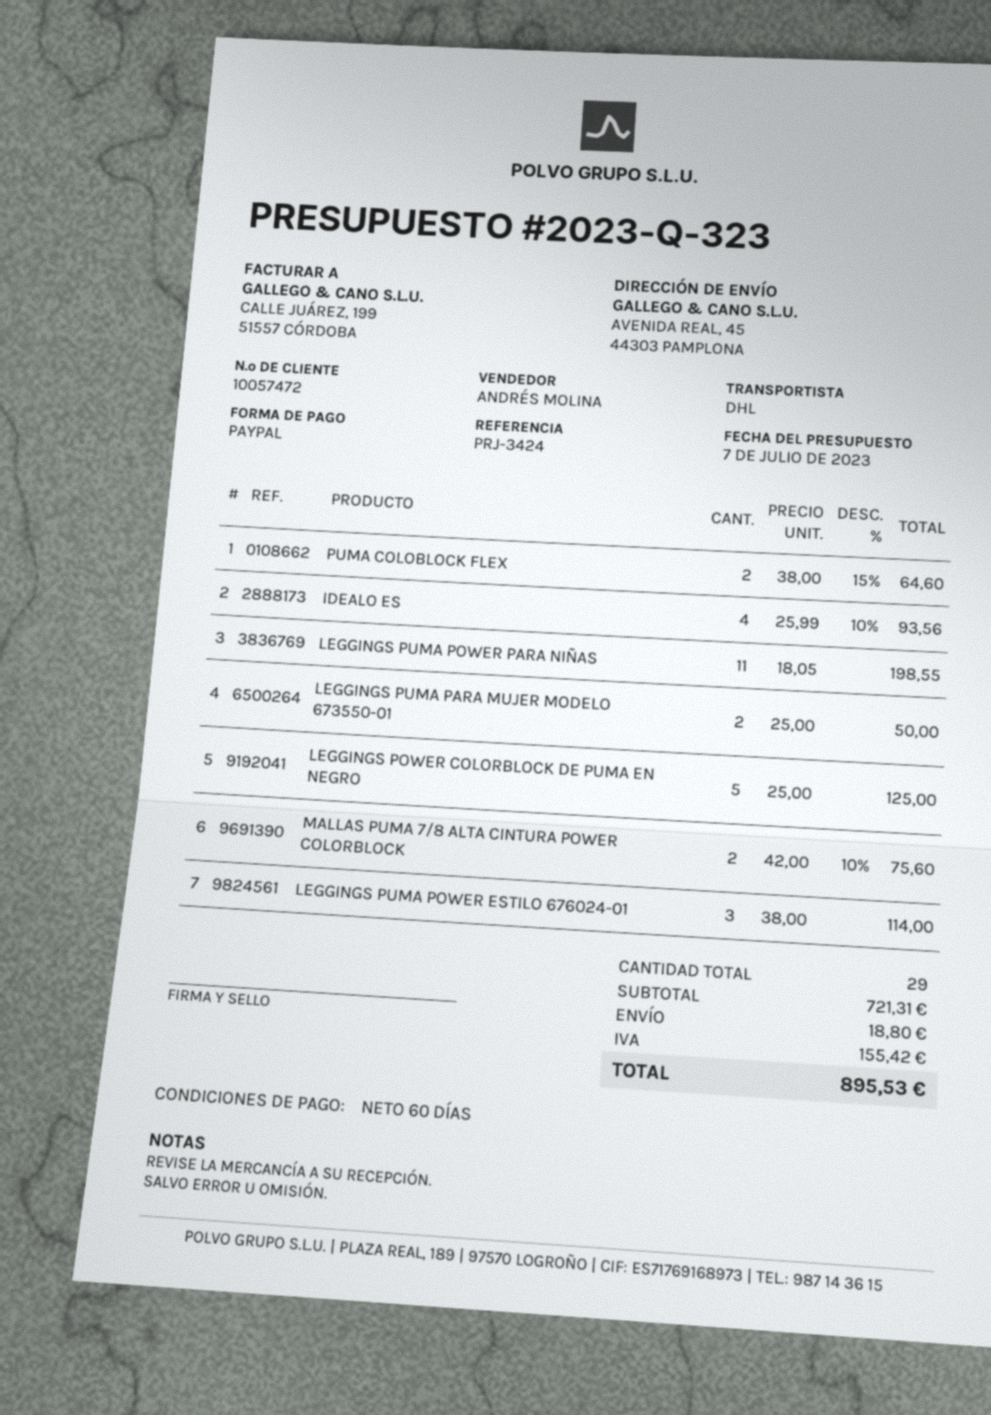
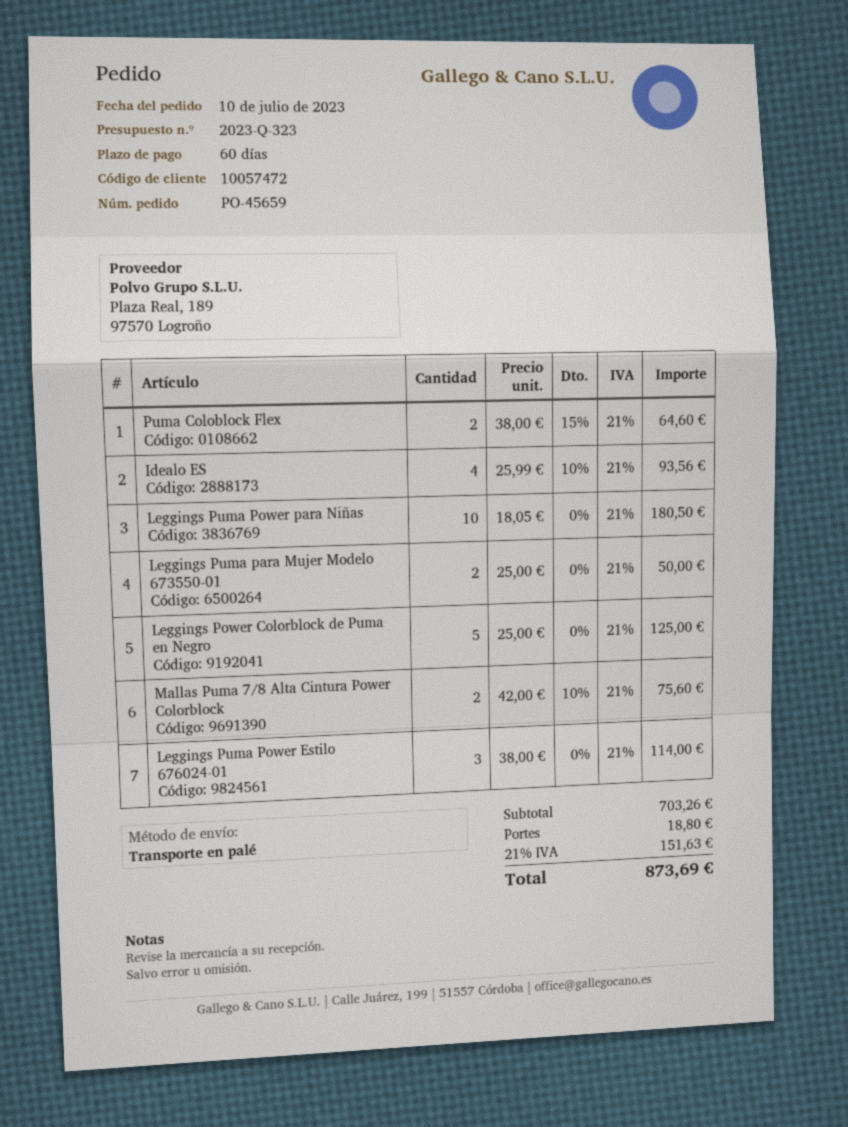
shipping method: DHL -> pallet freight
LEGGINGS PUMA POWER PARA NIÑAS: 11 x 18.05 = 198.55 -> 10 x 18.05 = 180.50
subtotal: 721.31 -> 703.26
tax: 155.42 -> 151.63
total: 895.53 -> 873.69

